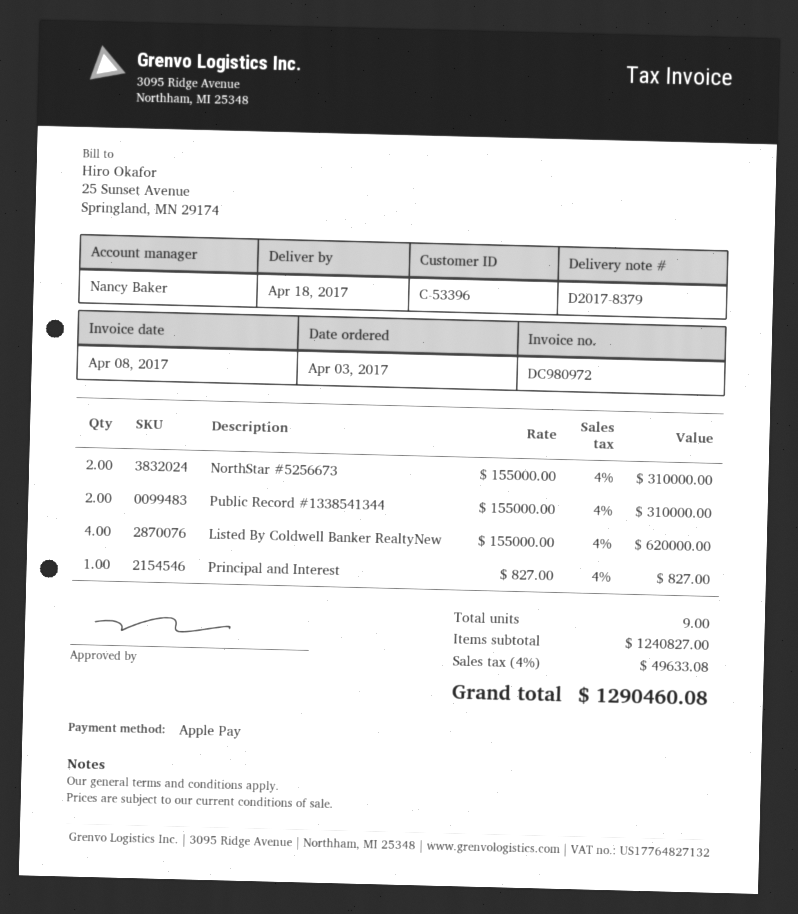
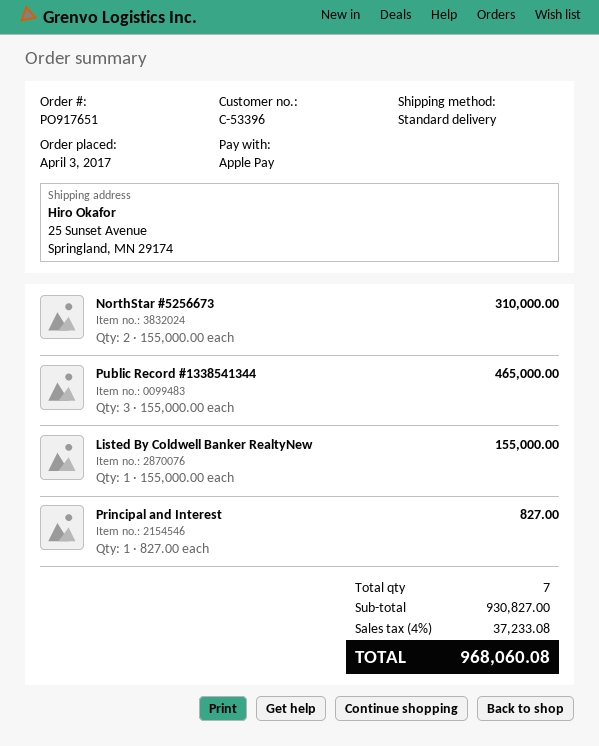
Public Record #1338541344: 2 x 155000.00 = 310000.00 -> 3 x 155000.00 = 465000.00
Listed By Coldwell Banker RealtyNew: 4 x 155000.00 = 620000.00 -> 1 x 155000.00 = 155000.00
total quantity: 9 -> 7
subtotal: 1240827.00 -> 930827.00
tax: 4% = 49633.08 -> 4% = 37233.08
total: 1290460.08 -> 968060.08

